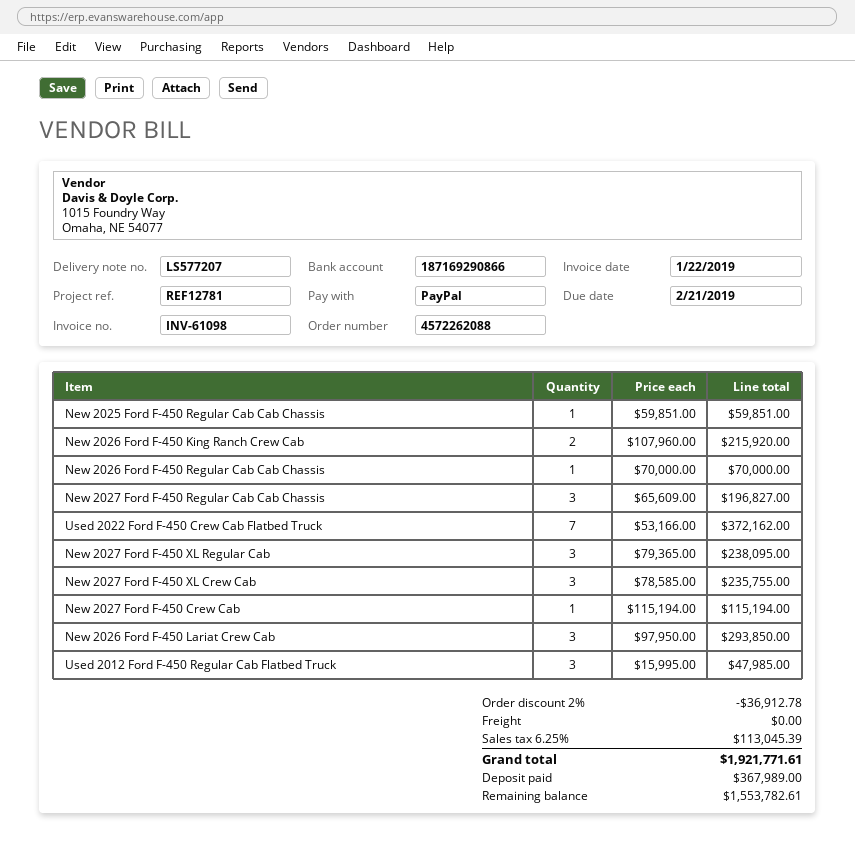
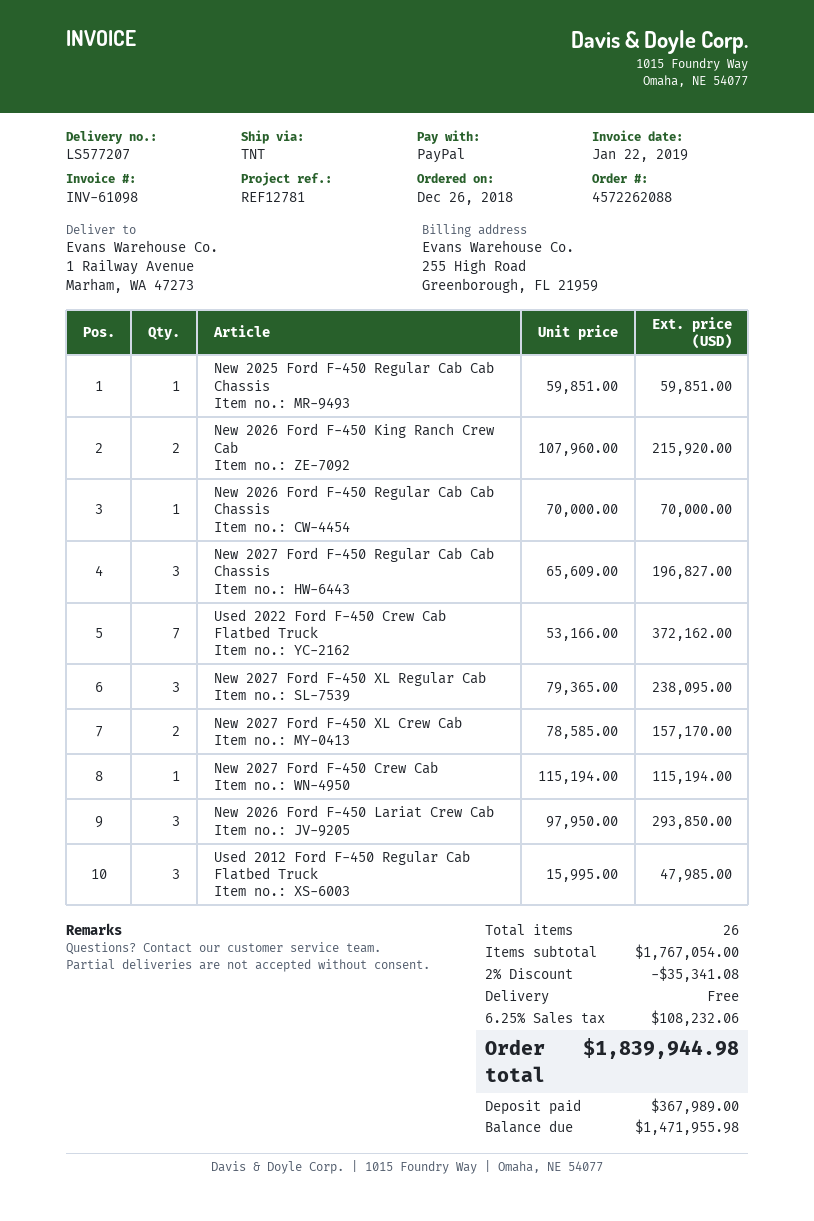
New 2027 Ford F-450 XL Crew Cab: 3 x 78585.00 = 235755.00 -> 2 x 78585.00 = 157170.00
discount: 2% = 36912.78 -> 2% = 35341.08
tax: 6.25% = 113045.39 -> 6.25% = 108232.06
total: 1921771.61 -> 1839944.98
balance: 1553782.61 -> 1471955.98

